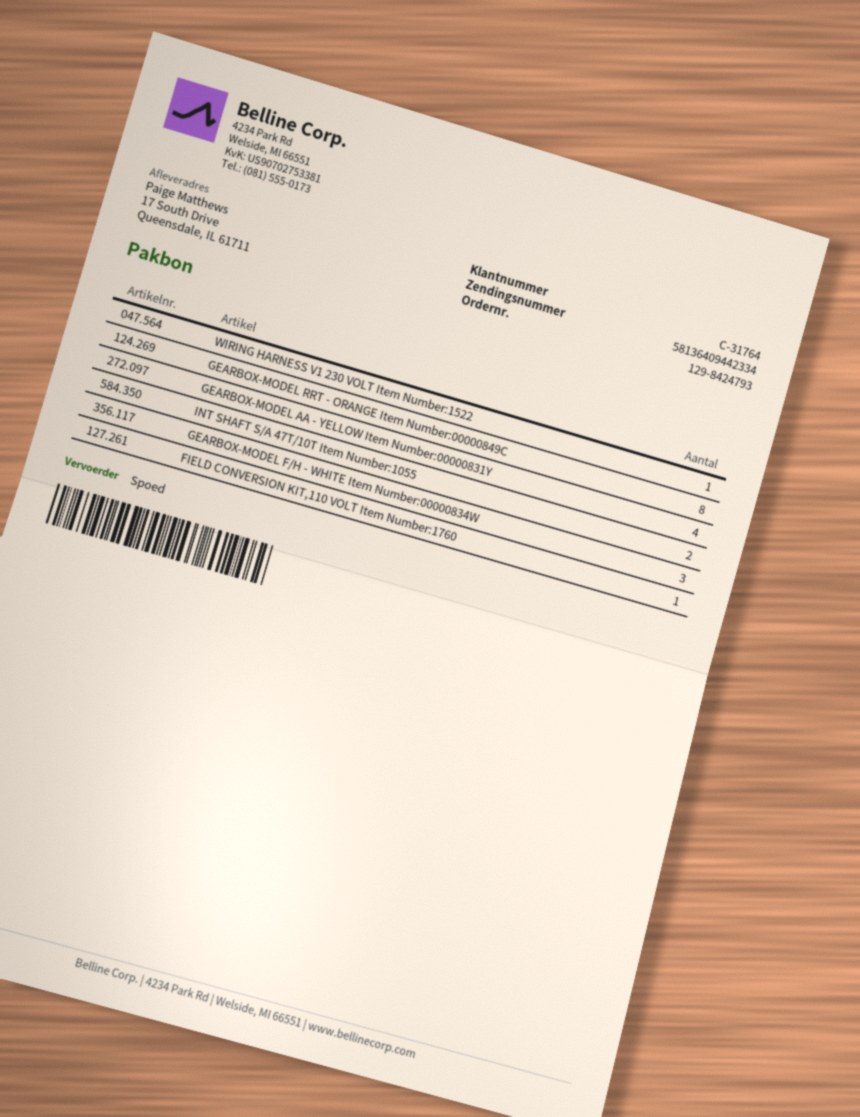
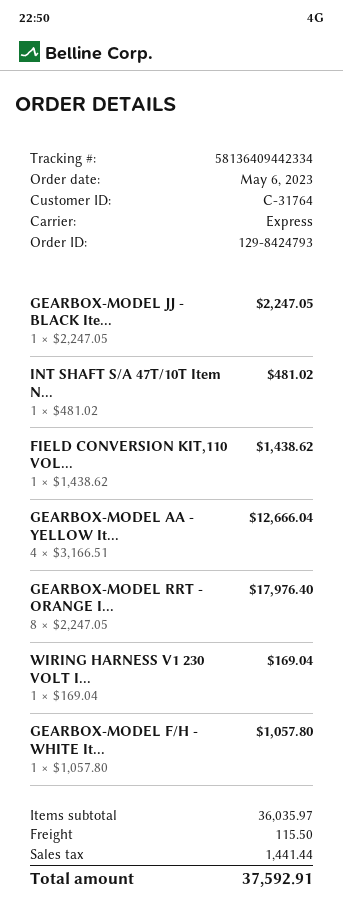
INT SHAFT S/A 47T/10T Item Number:1055: 2 -> 1
GEARBOX-MODEL F/H - WHITE Item Number:00000834W: 3 -> 1
GEARBOX-MODEL JJ - BLACK Ite...: none -> 1

